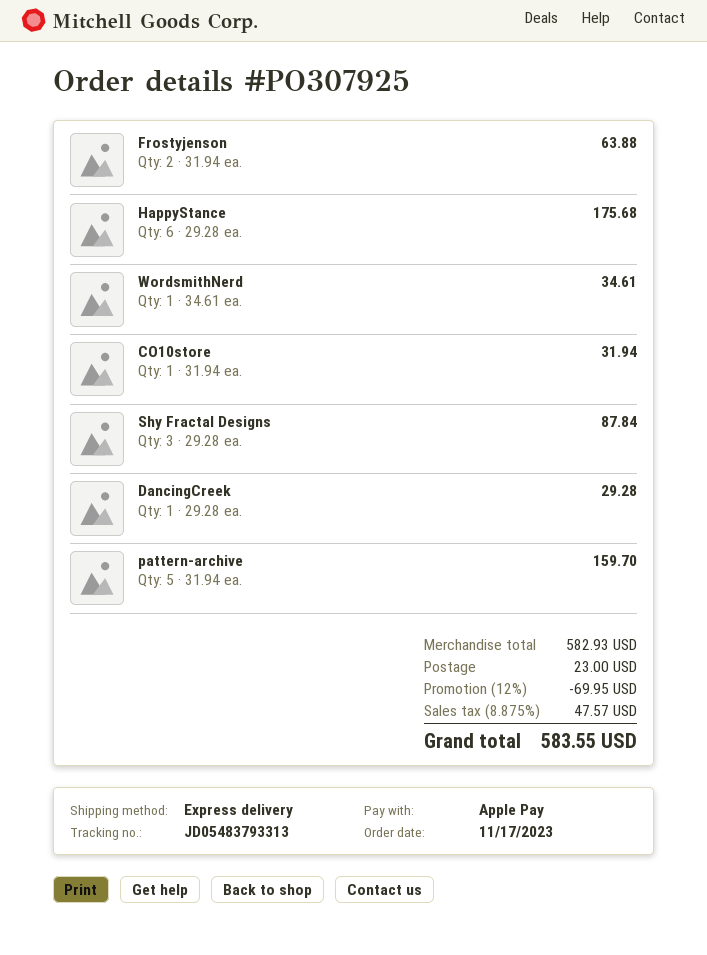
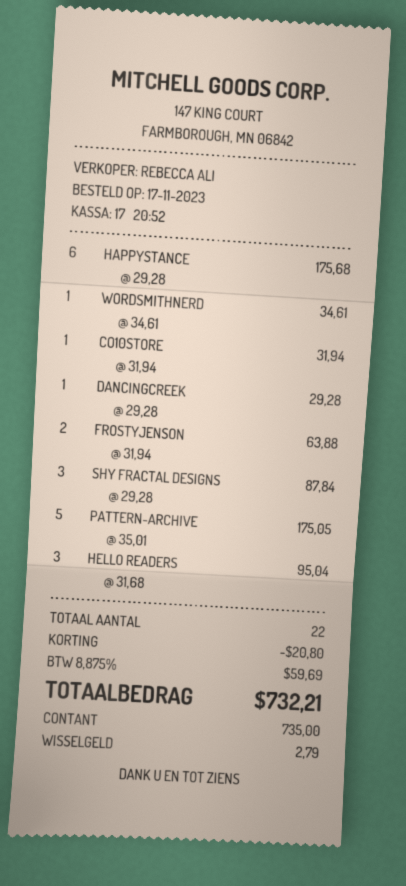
payment method: Apple Pay -> cash
pattern-archive: 5 x 31.94 = 159.70 -> 5 x 35.01 = 175.05
HELLO READERS: none -> 3 x 31.68 = 95.04
discount: 69.95 -> 20.80
shipping: 23.00 -> none
tax: 8.875% = 47.57 -> 8.875% = 59.69
total: 583.55 -> 732.21

